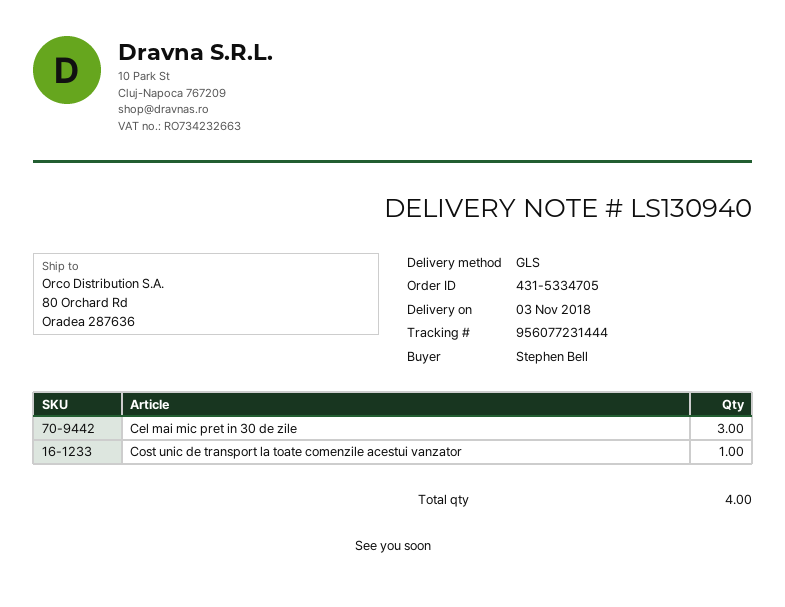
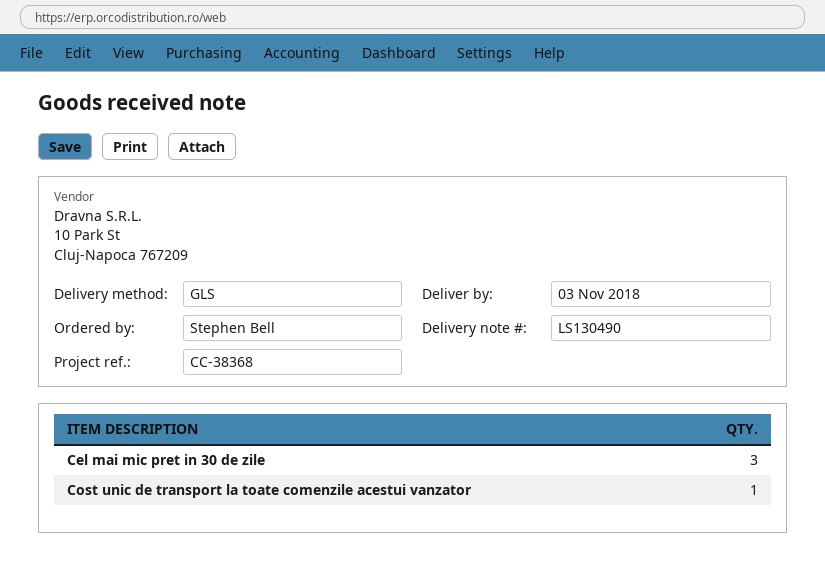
delivery note number: LS130940 -> LS130490

